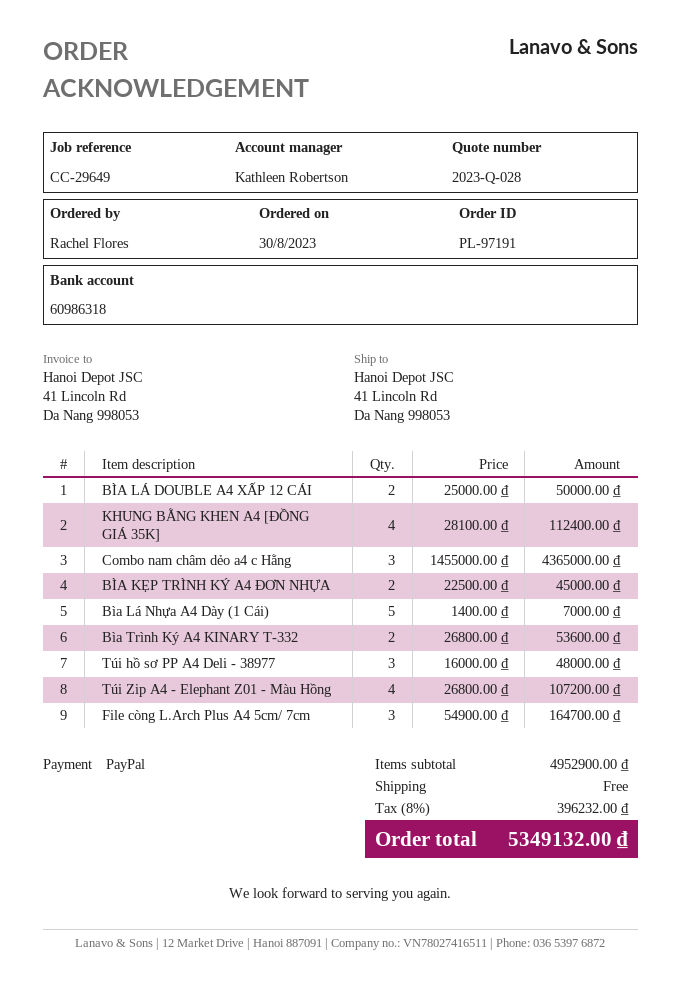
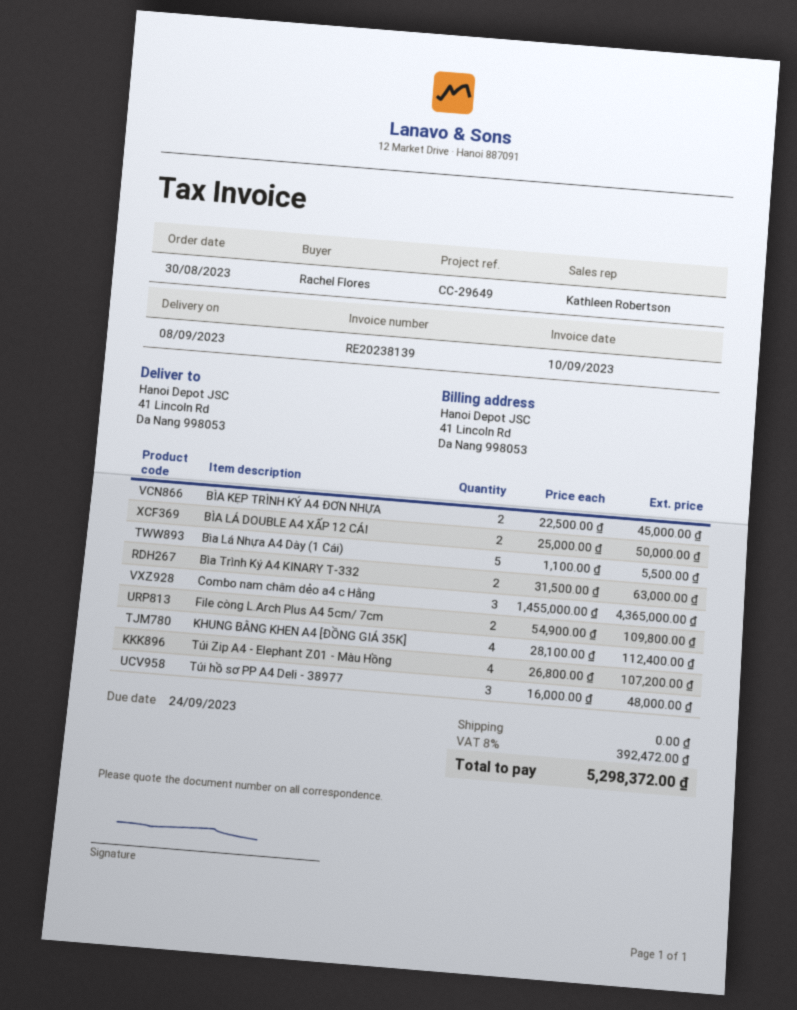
Bìa Lá Nhựa A4 Dày (1 Cái): 5 x 1400.00 = 7000.00 -> 5 x 1100.00 = 5500.00
Bìa Trình Ký A4 KINARY T-332: 2 x 26800.00 = 53600.00 -> 2 x 31500.00 = 63000.00
File còng L.Arch Plus A4 5cm/ 7cm: 3 x 54900.00 = 164700.00 -> 2 x 54900.00 = 109800.00
tax: 8% = 396232.00 -> 8% = 392472.00
total: 5349132.00 -> 5298372.00

